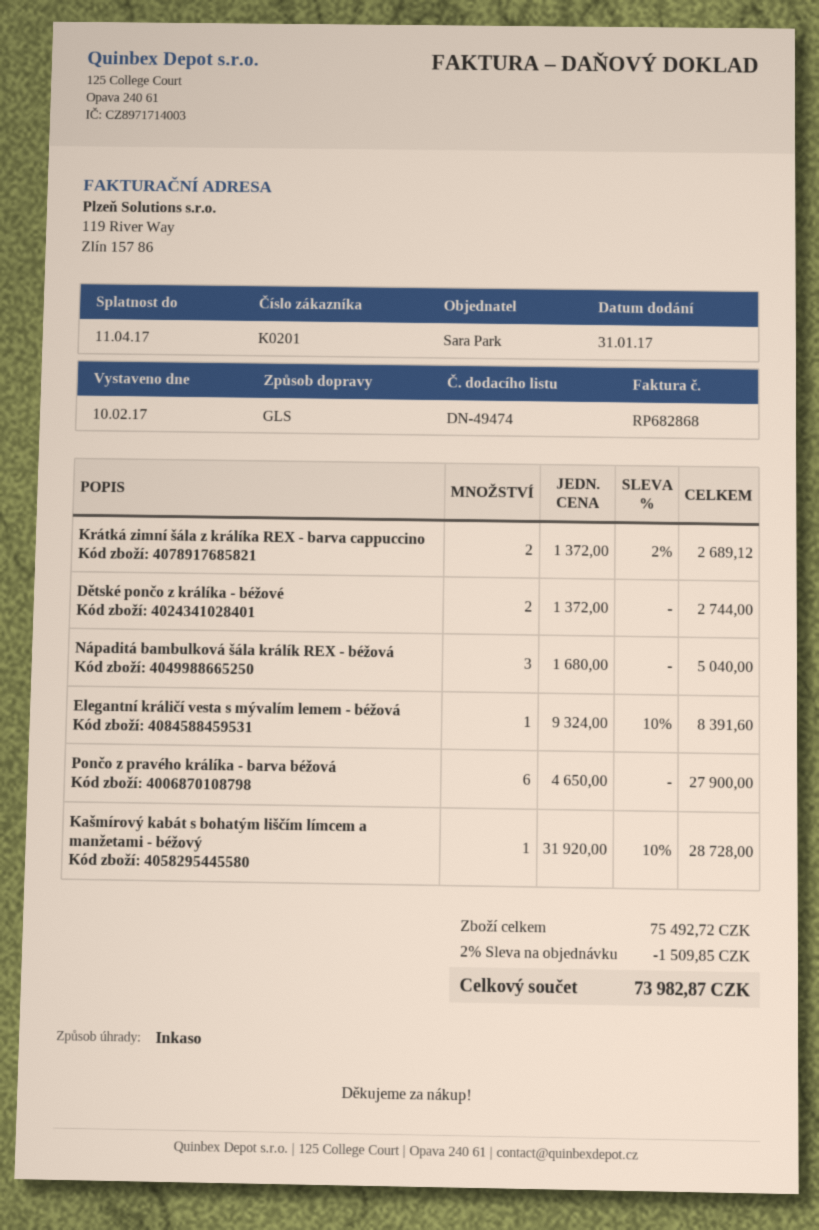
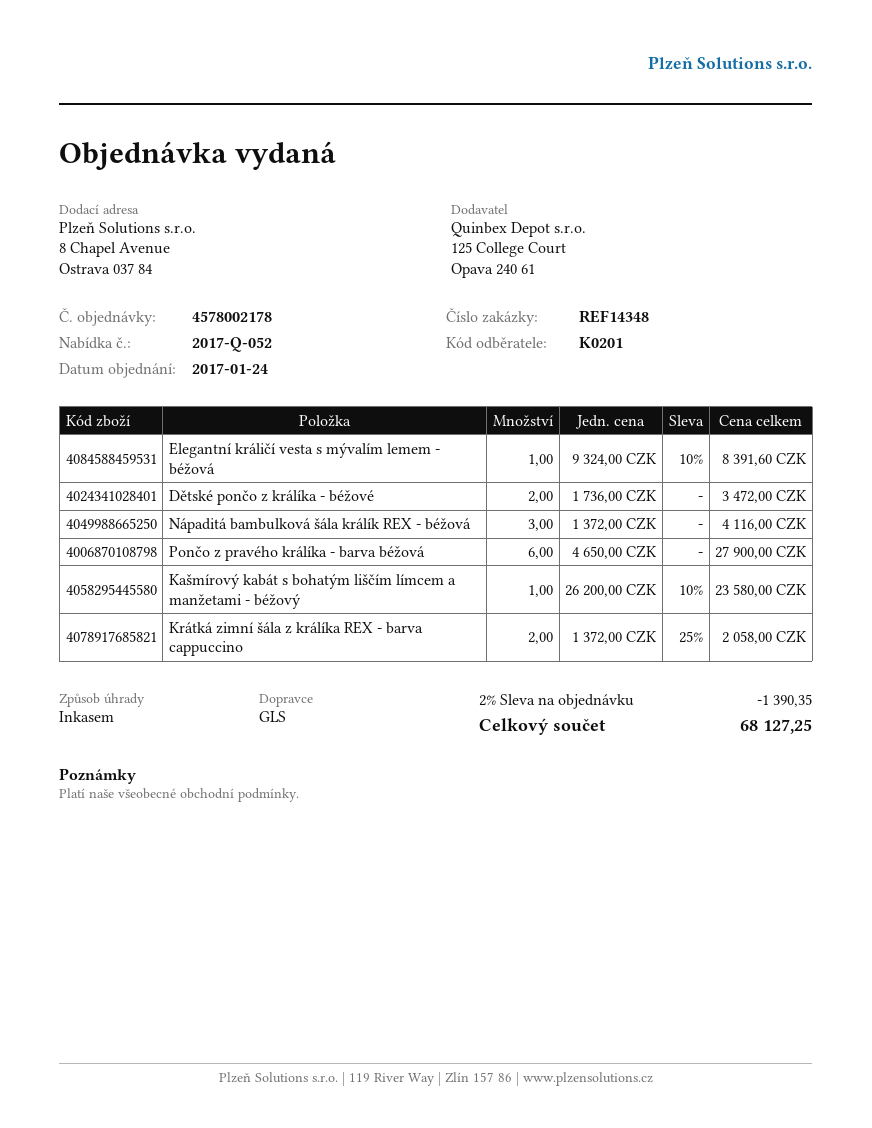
Krátká zimní šála z králíka REX - barva cappuccino: 2 x 1372.00 - 2% = 2689.12 -> 2 x 1372.00 - 25% = 2058.00
Dětské pončo z králíka - béžové: 2 x 1372.00 = 2744.00 -> 2 x 1736.00 = 3472.00
Nápaditá bambulková šála králík REX - béžová: 3 x 1680.00 = 5040.00 -> 3 x 1372.00 = 4116.00
Kašmírový kabát s bohatým liščím límcem a manžetami - béžový: 1 x 31920.00 - 10% = 28728.00 -> 1 x 26200.00 - 10% = 23580.00
discount: 2% = 1509.85 -> 2% = 1390.35
total: 73982.87 -> 68127.25

